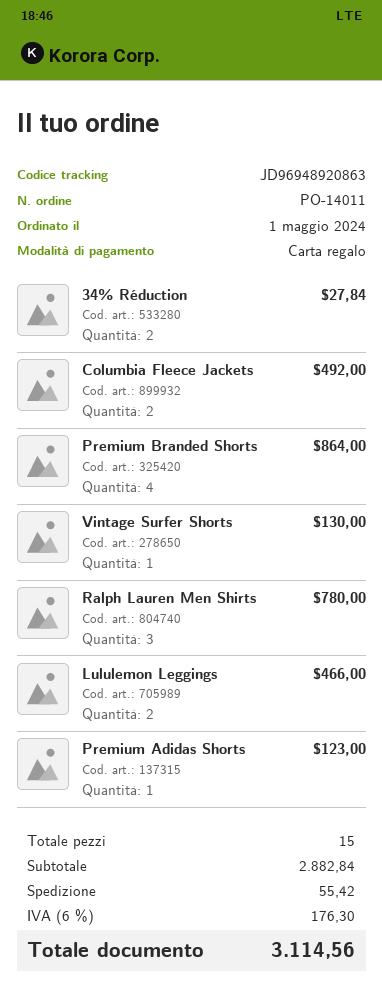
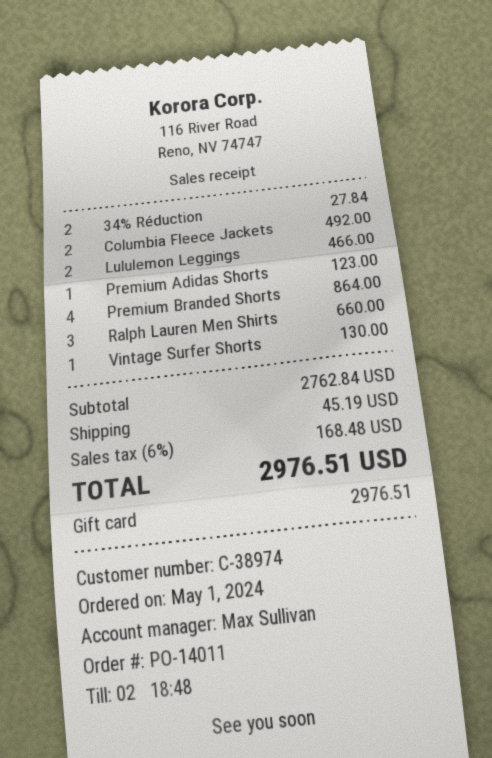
Ralph Lauren Men Shirts: 3 for 780.00 -> 3 for 660.00
subtotal: 2882.84 -> 2762.84
shipping: 55.42 -> 45.19
tax: 6% = 176.30 -> 6% = 168.48
total: 3114.56 -> 2976.51

